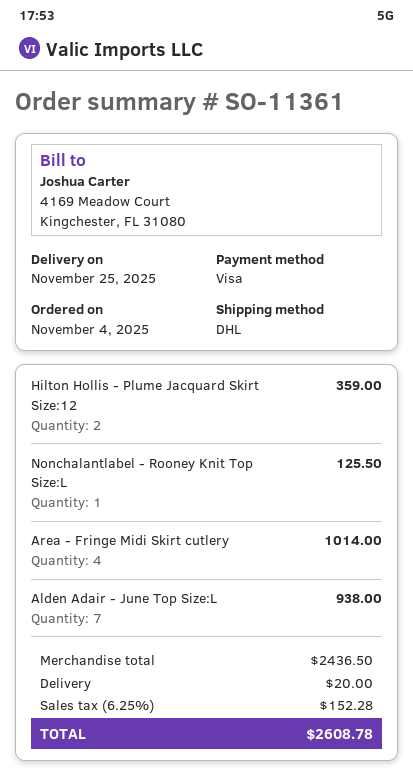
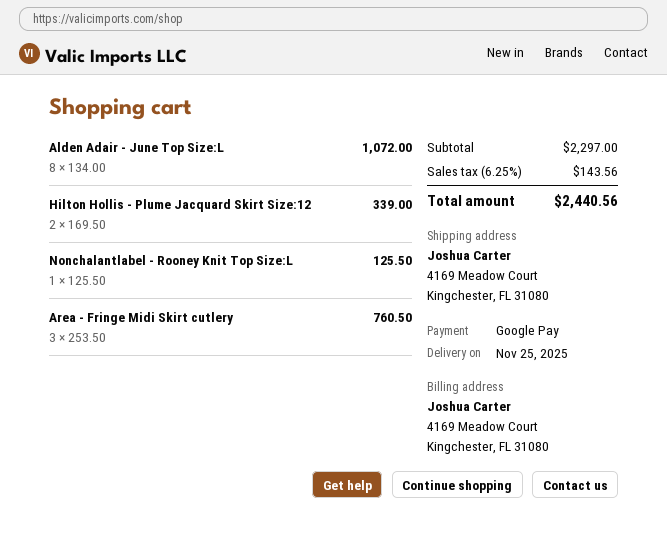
payment method: Visa -> Google Pay
Hilton Hollis - Plume Jacquard Skirt Size:12: 2 for 359.00 -> 2 for 339.00
Area - Fringe Midi Skirt cutlery: 4 for 1014.00 -> 3 for 760.50
Alden Adair - June Top Size:L: 7 for 938.00 -> 8 for 1072.00
subtotal: 2436.50 -> 2297.00
shipping: 20.00 -> none
tax: 6.25% = 152.28 -> 6.25% = 143.56
total: 2608.78 -> 2440.56

